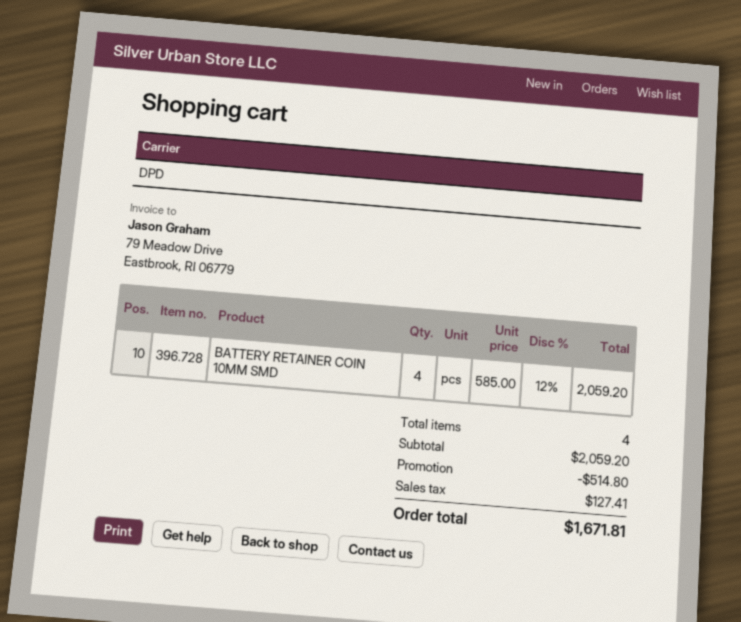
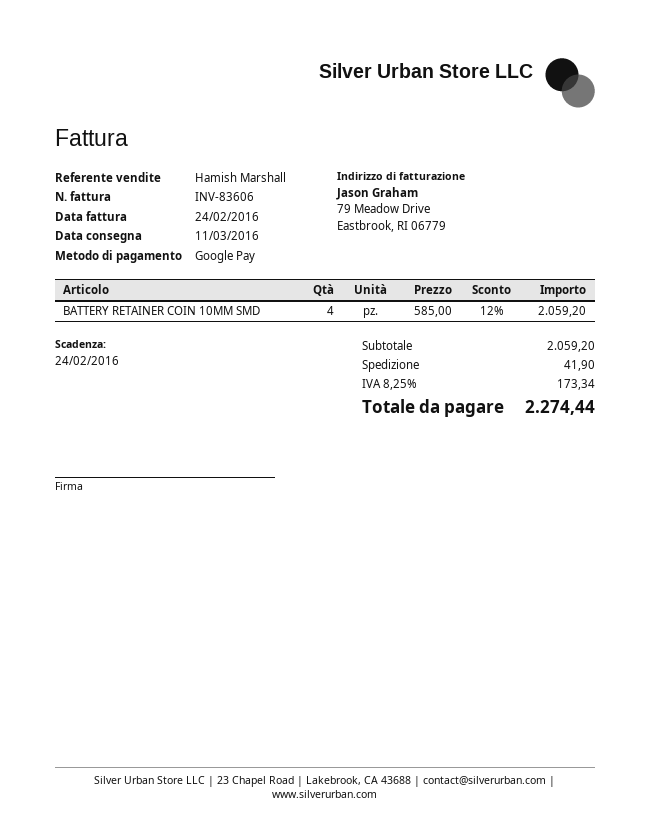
discount: 514.80 -> none
shipping: none -> 41.90
tax: 127.41 -> 173.34
total: 1671.81 -> 2274.44

